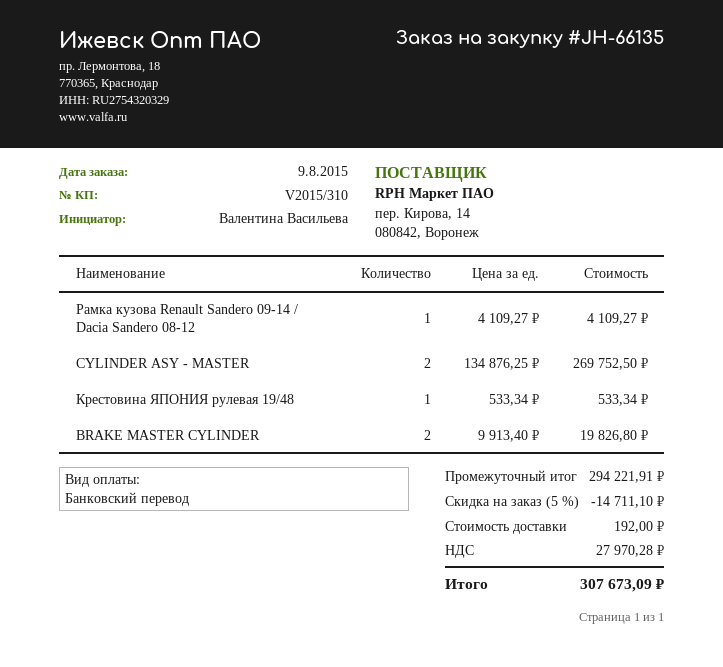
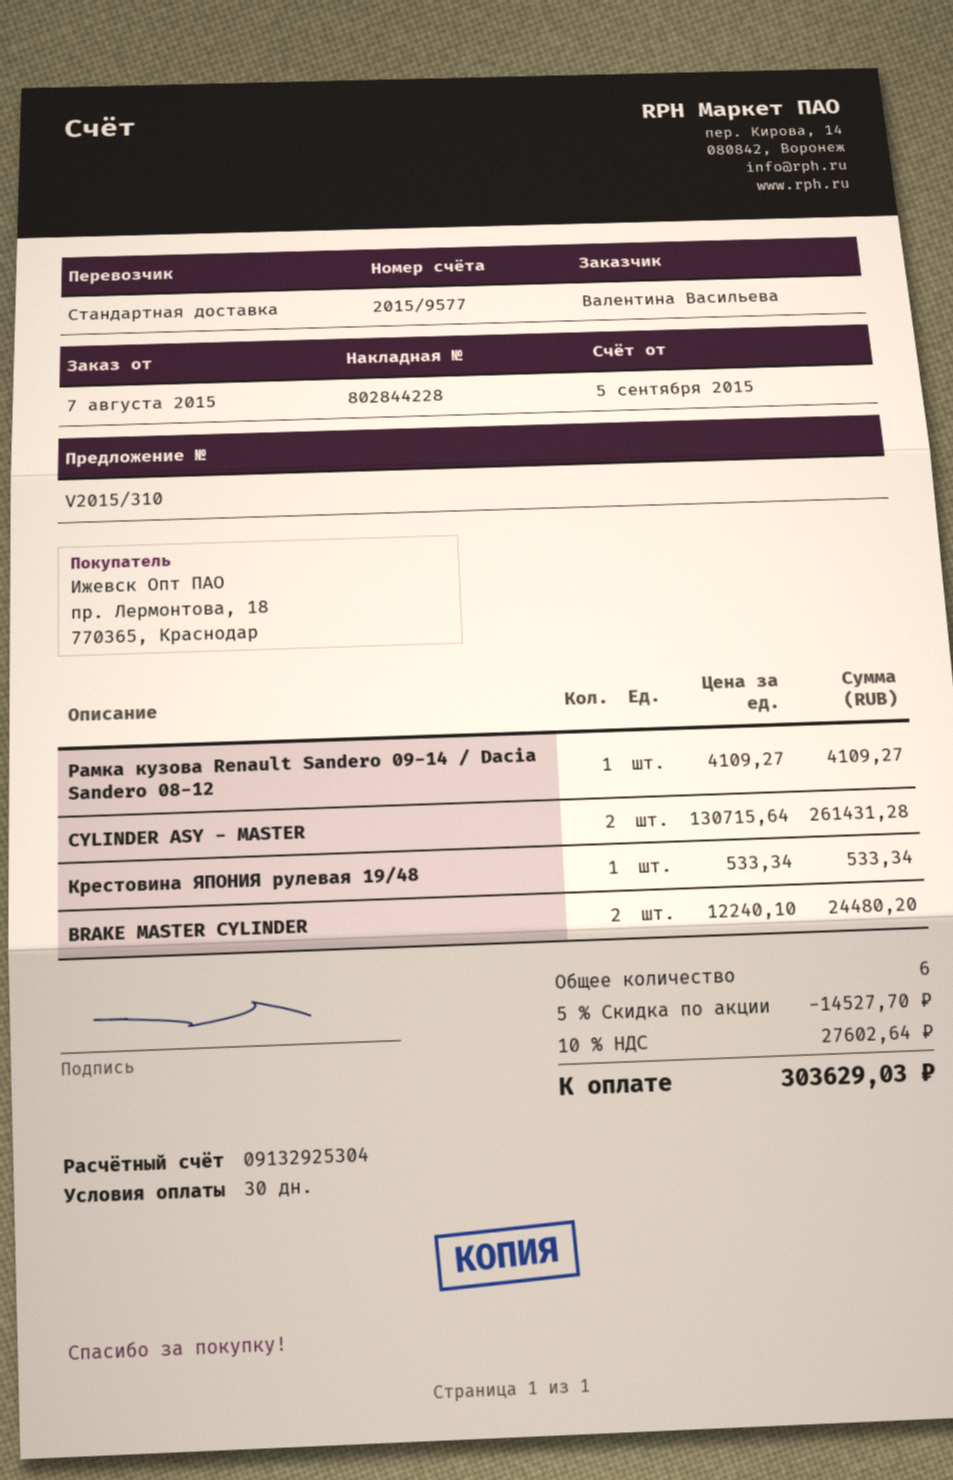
order date: 2015-08-09 -> 2015-08-07
CYLINDER ASY - MASTER: 2 x 134876.25 = 269752.50 -> 2 x 130715.64 = 261431.28
BRAKE MASTER CYLINDER: 2 x 9913.40 = 19826.80 -> 2 x 12240.10 = 24480.20
discount: 5% = 14711.10 -> 5% = 14527.70
shipping: 192.00 -> none
tax: 27970.28 -> 27602.64
total: 307673.09 -> 303629.03

